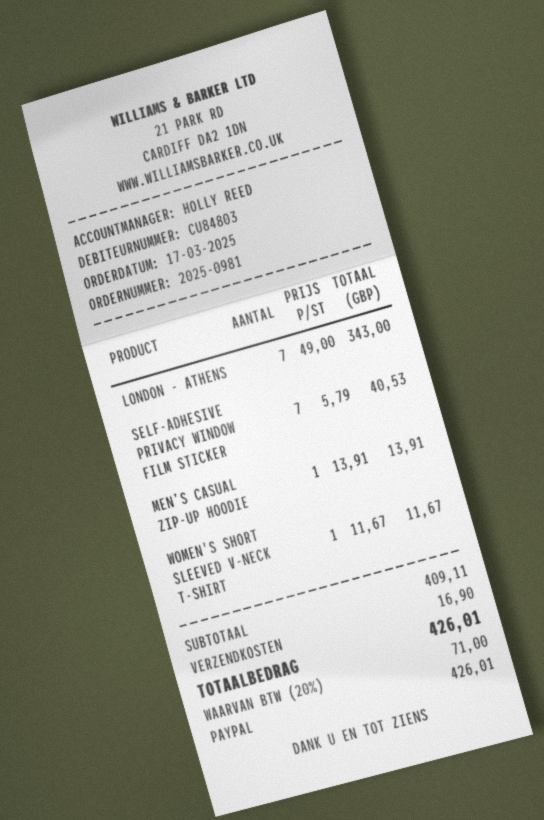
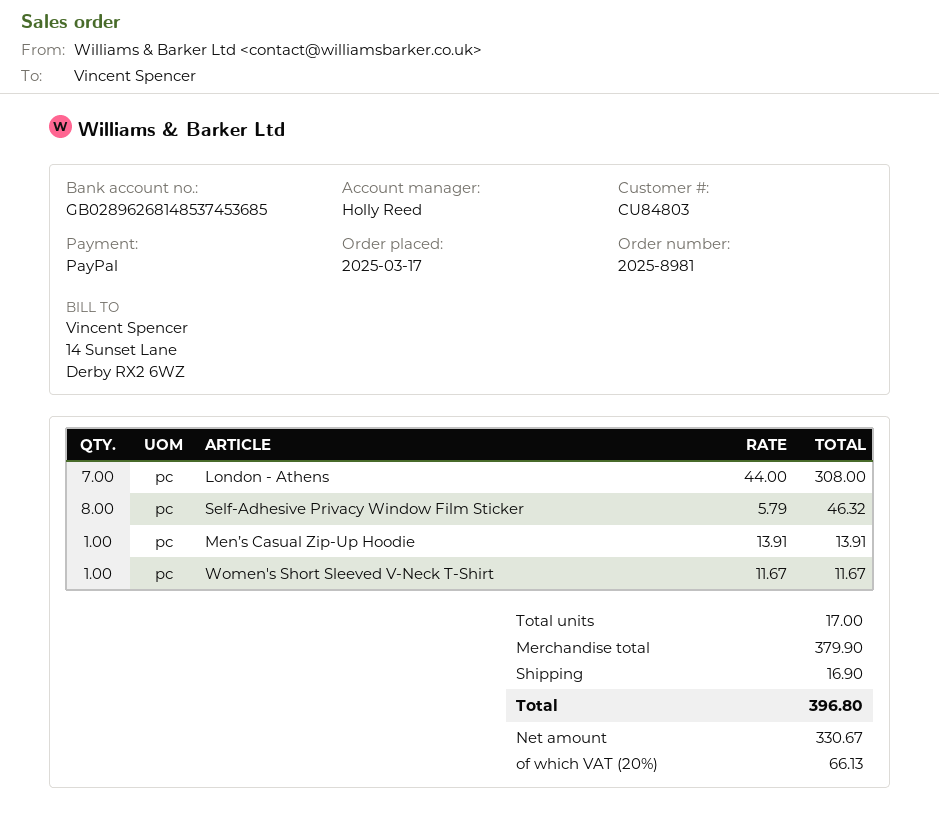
order number: 2025-0981 -> 2025-8981
LONDON - ATHENS: 7 x 49.00 = 343.00 -> 7 x 44.00 = 308.00
SELF-ADHESIVE PRIVACY WINDOW FILM STICKER: 7 x 5.79 = 40.53 -> 8 x 5.79 = 46.32
subtotal: 409.11 -> 379.90
tax: 20% = 71.00 -> 20% = 66.13
total: 426.01 -> 396.80

